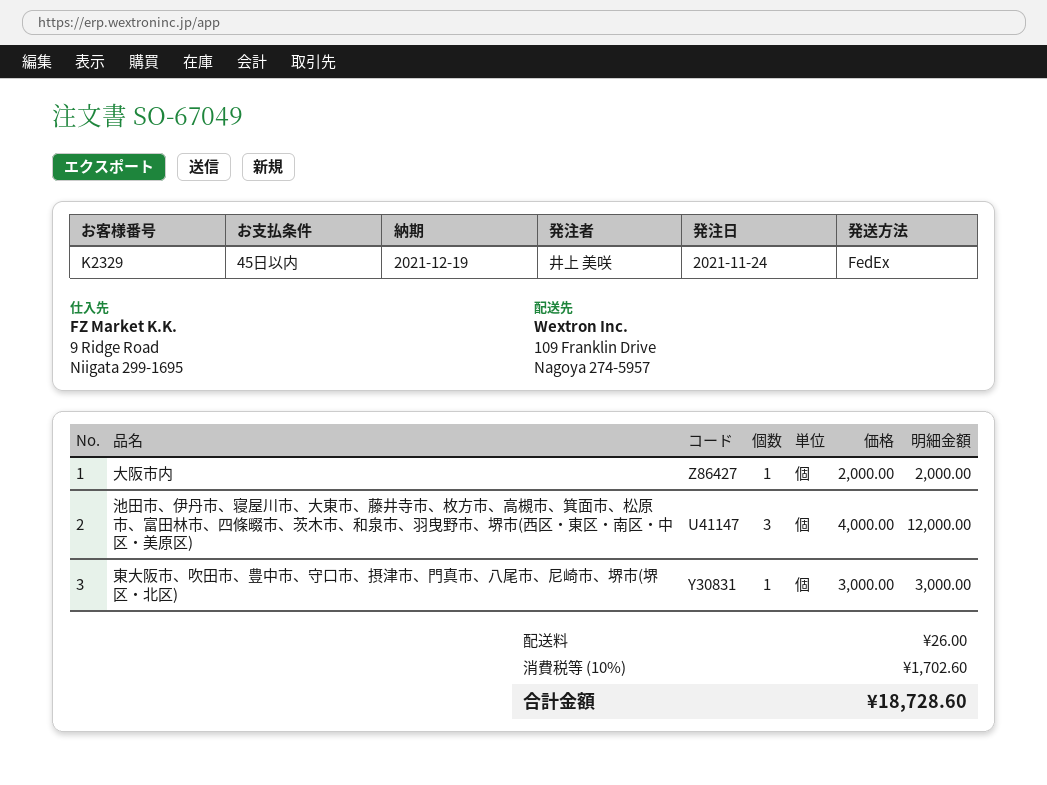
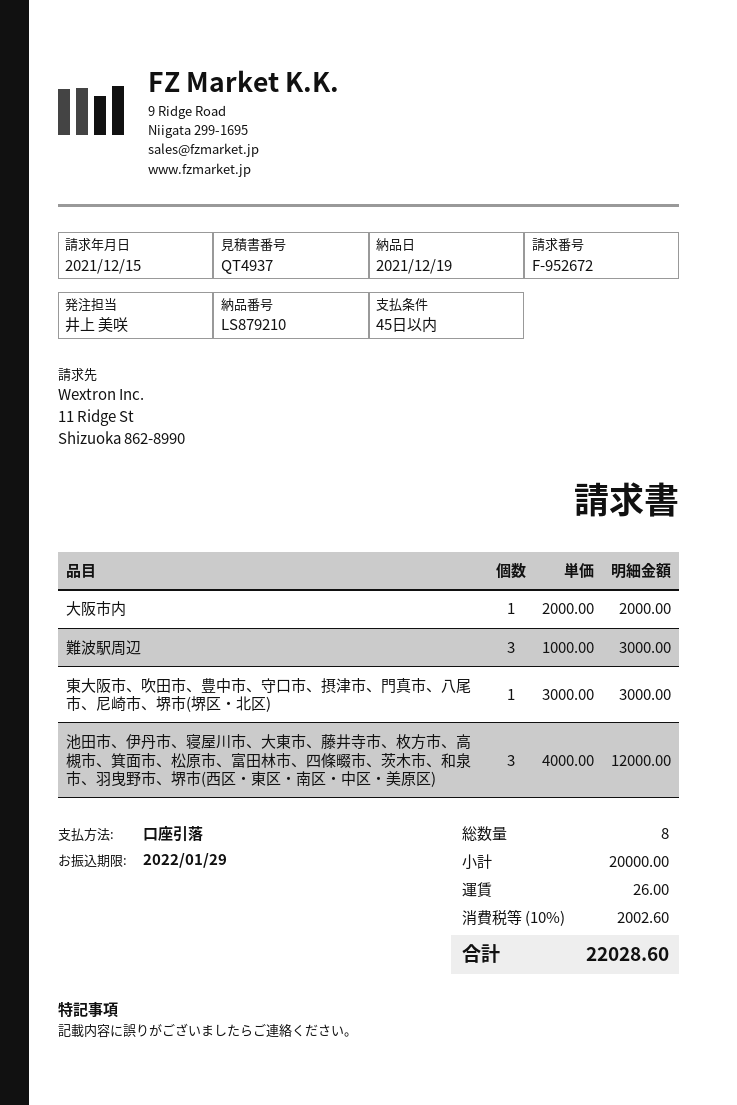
難波駅周辺: none -> 3 x 1000.00 = 3000.00
tax: 10% = 1702.60 -> 10% = 2002.60
total: 18728.60 -> 22028.60

